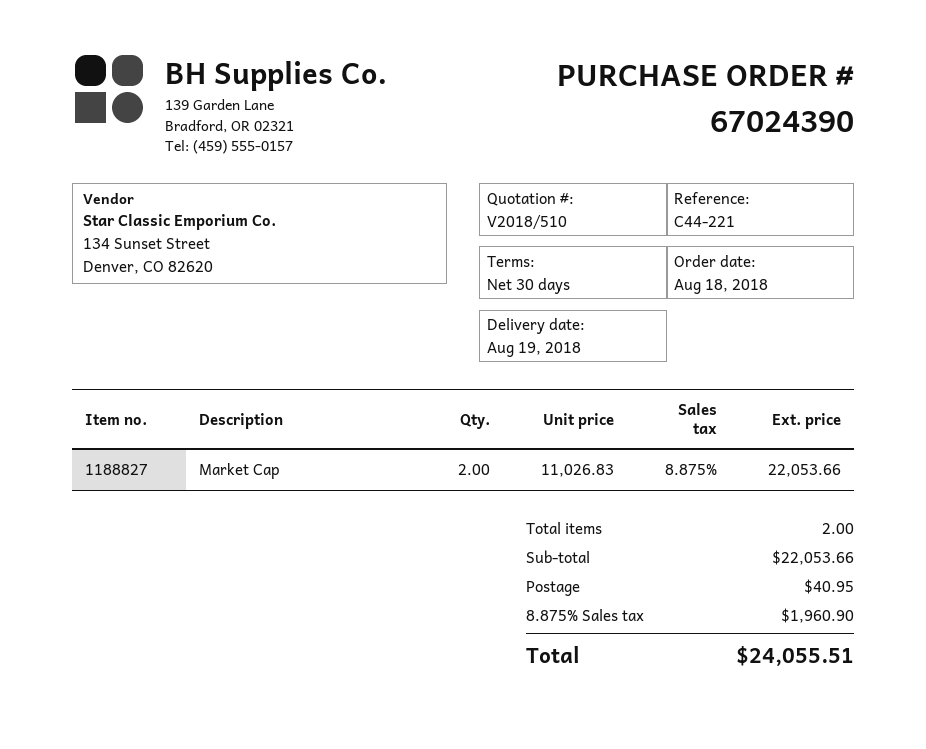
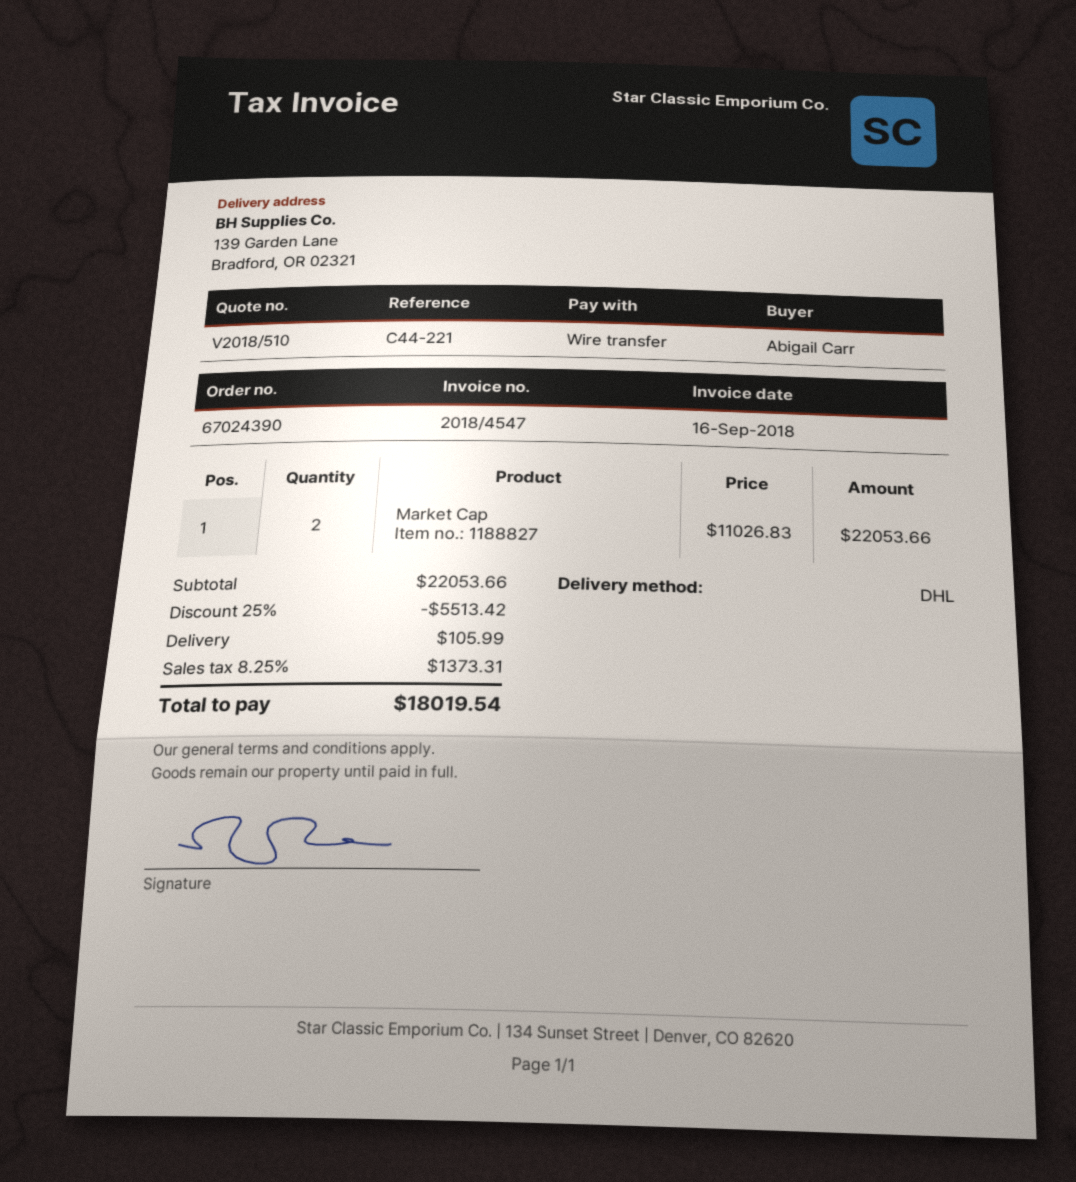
discount: none -> 25% = 5513.42
shipping: 40.95 -> 105.99
tax: 8.875% = 1960.90 -> 8.25% = 1373.31
total: 24055.51 -> 18019.54

